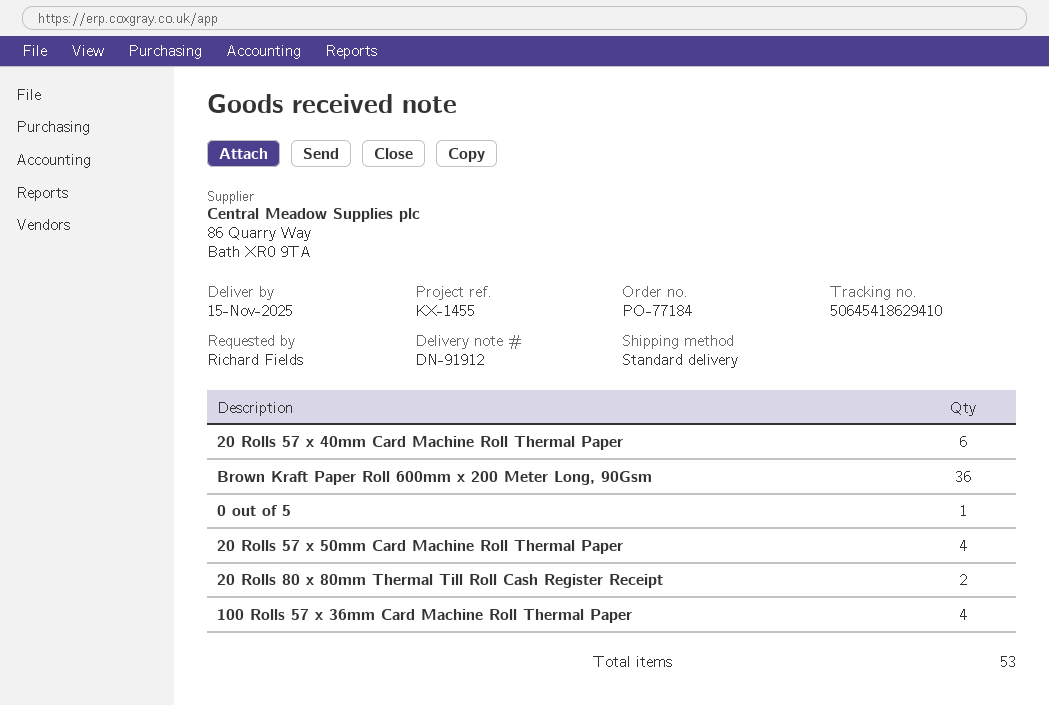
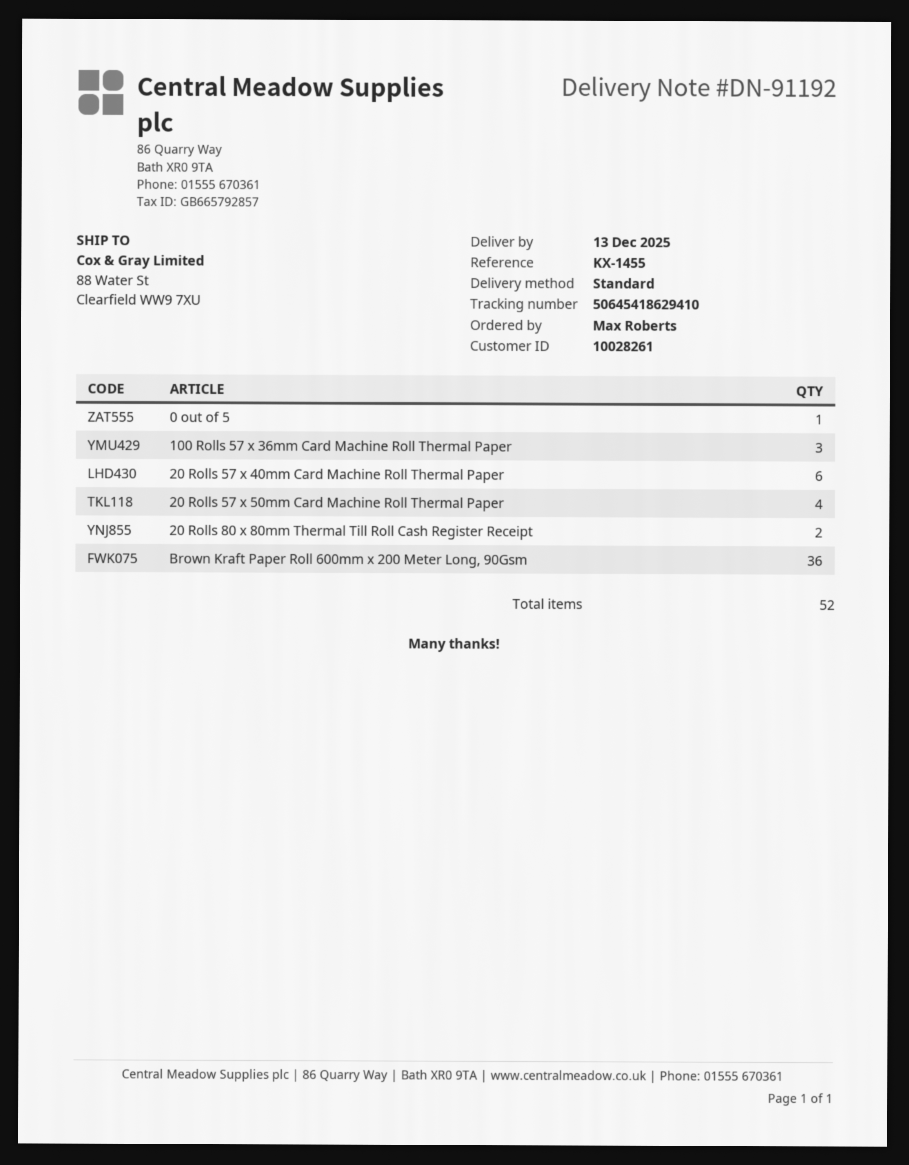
delivery note number: DN-91912 -> DN-91192
delivery date: 2025-11-15 -> 2025-12-13
ordered by: Richard Fields -> Max Roberts
100 Rolls 57 x 36mm Card Machine Roll Thermal Paper: 4 -> 3
total quantity: 53 -> 52

